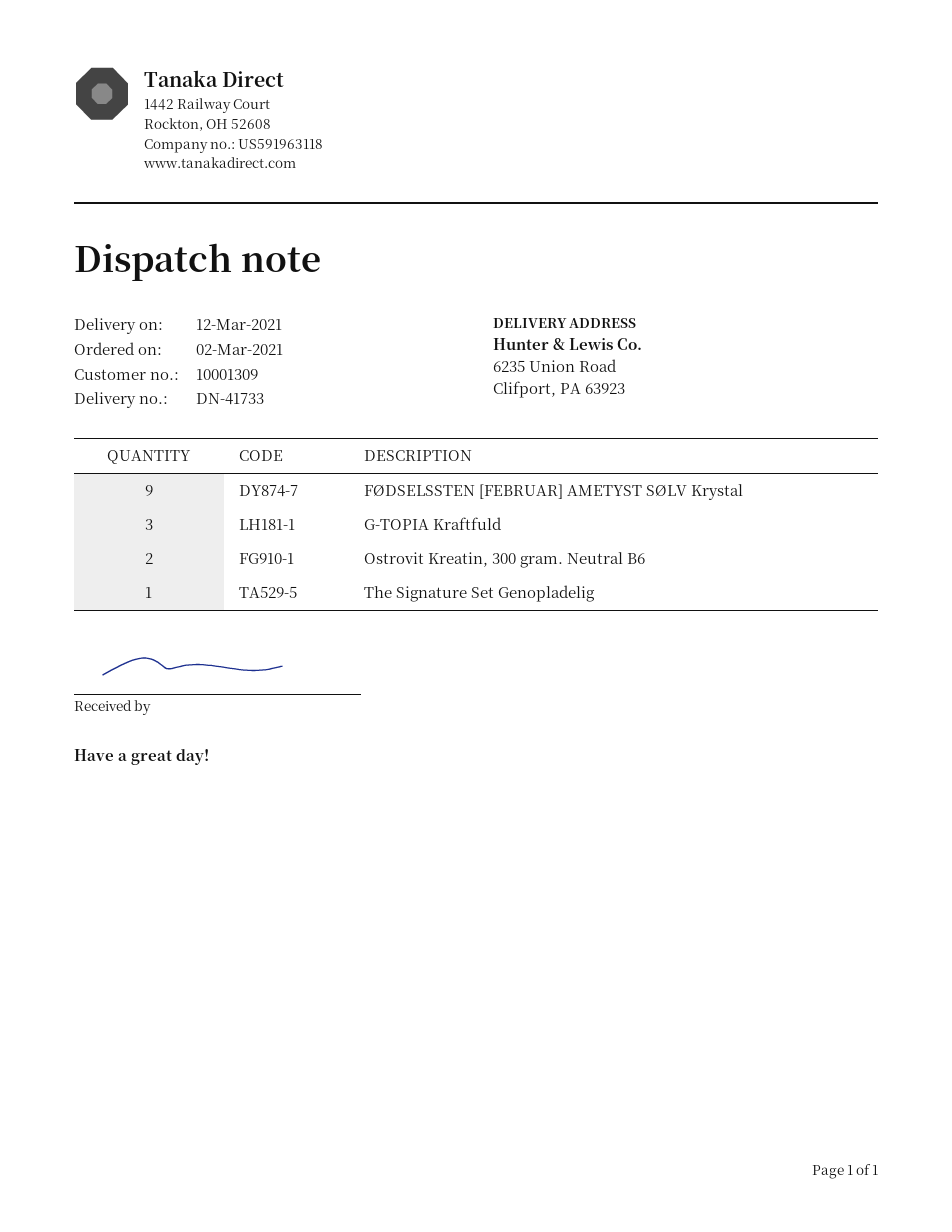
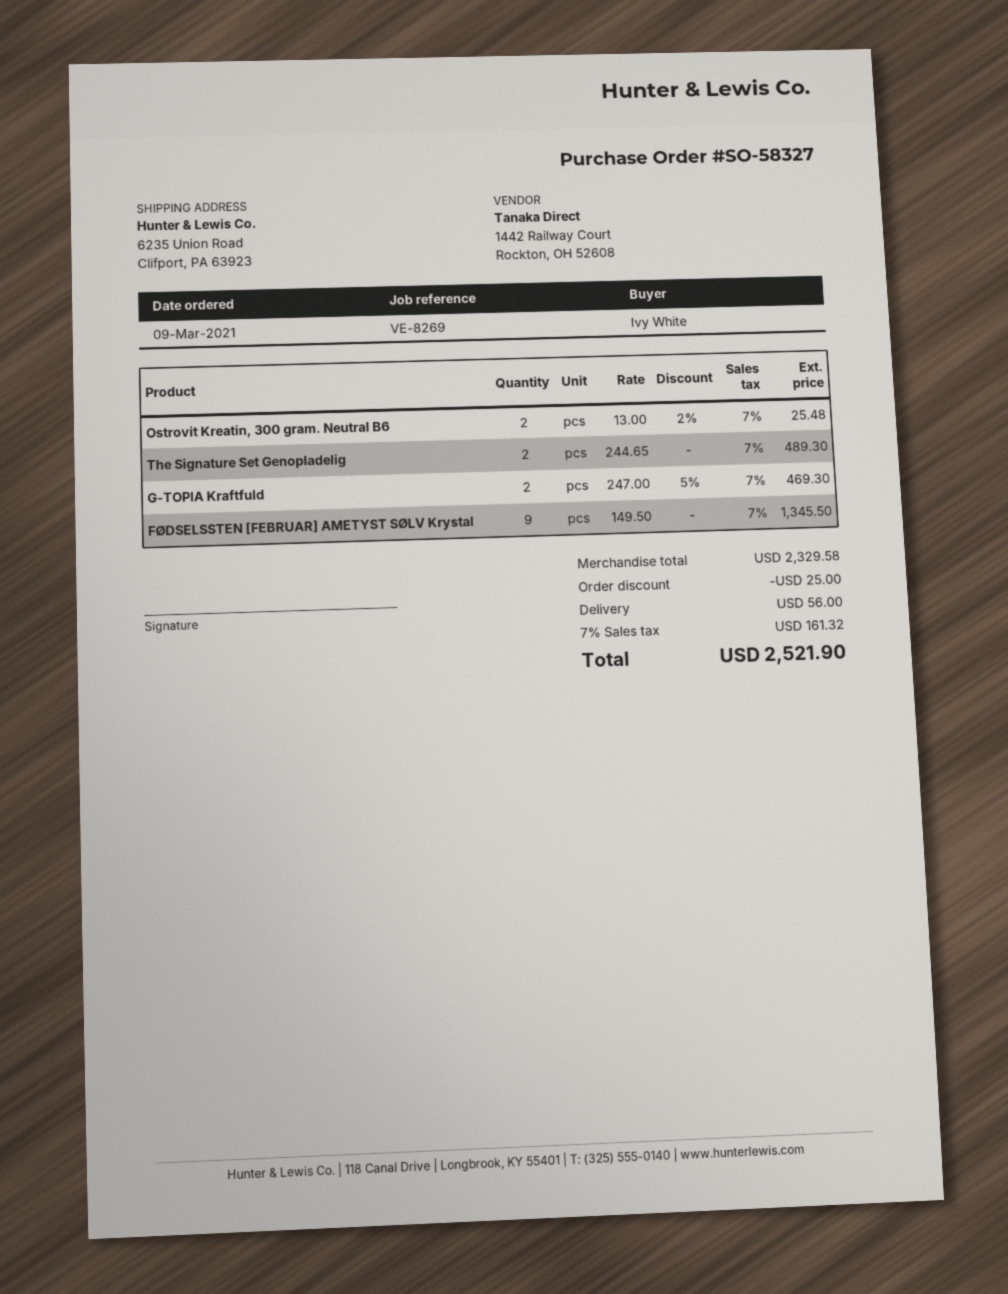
order date: 2021-03-02 -> 2021-03-09
G-TOPIA Kraftfuld: 3 -> 2
The Signature Set Genopladelig: 1 -> 2

